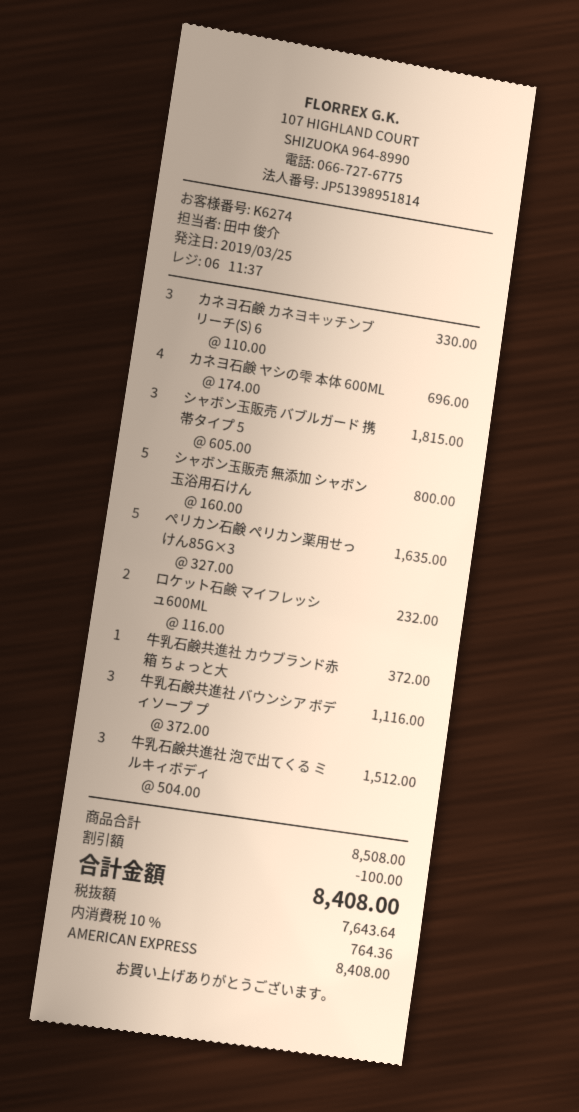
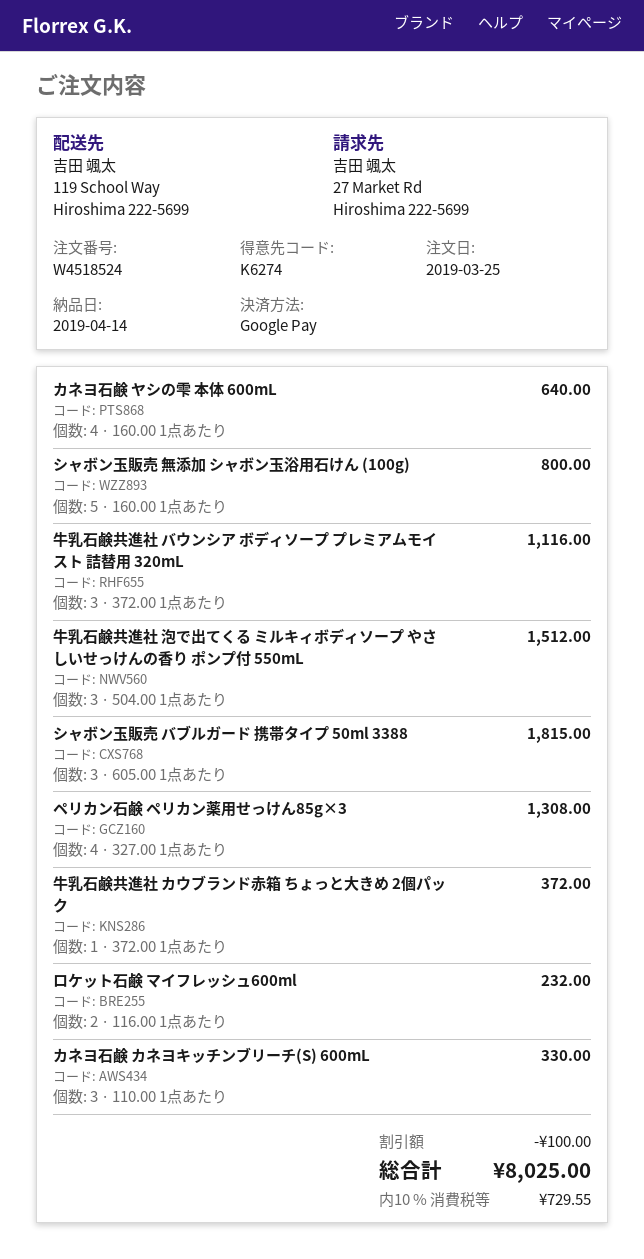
payment method: American Express -> Google Pay
カネヨ石鹸 ヤシの雫 本体 600ML: 4 x 174.00 = 696.00 -> 4 x 160.00 = 640.00
ペリカン石鹸 ペリカン薬用せっけん85G×3: 5 x 327.00 = 1635.00 -> 4 x 327.00 = 1308.00
tax: 10% = 764.36 -> 10% = 729.55
total: 8408.00 -> 8025.00

